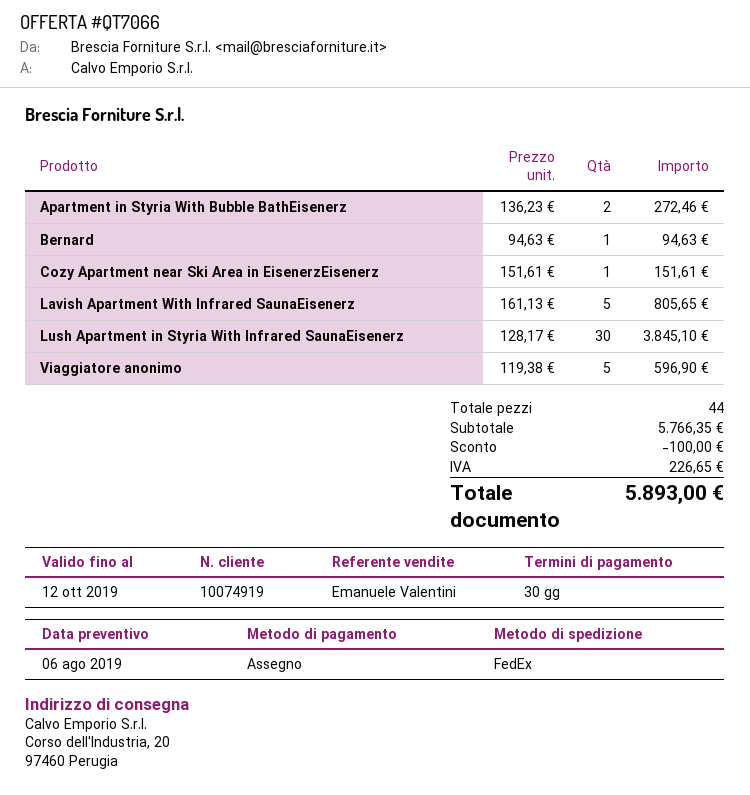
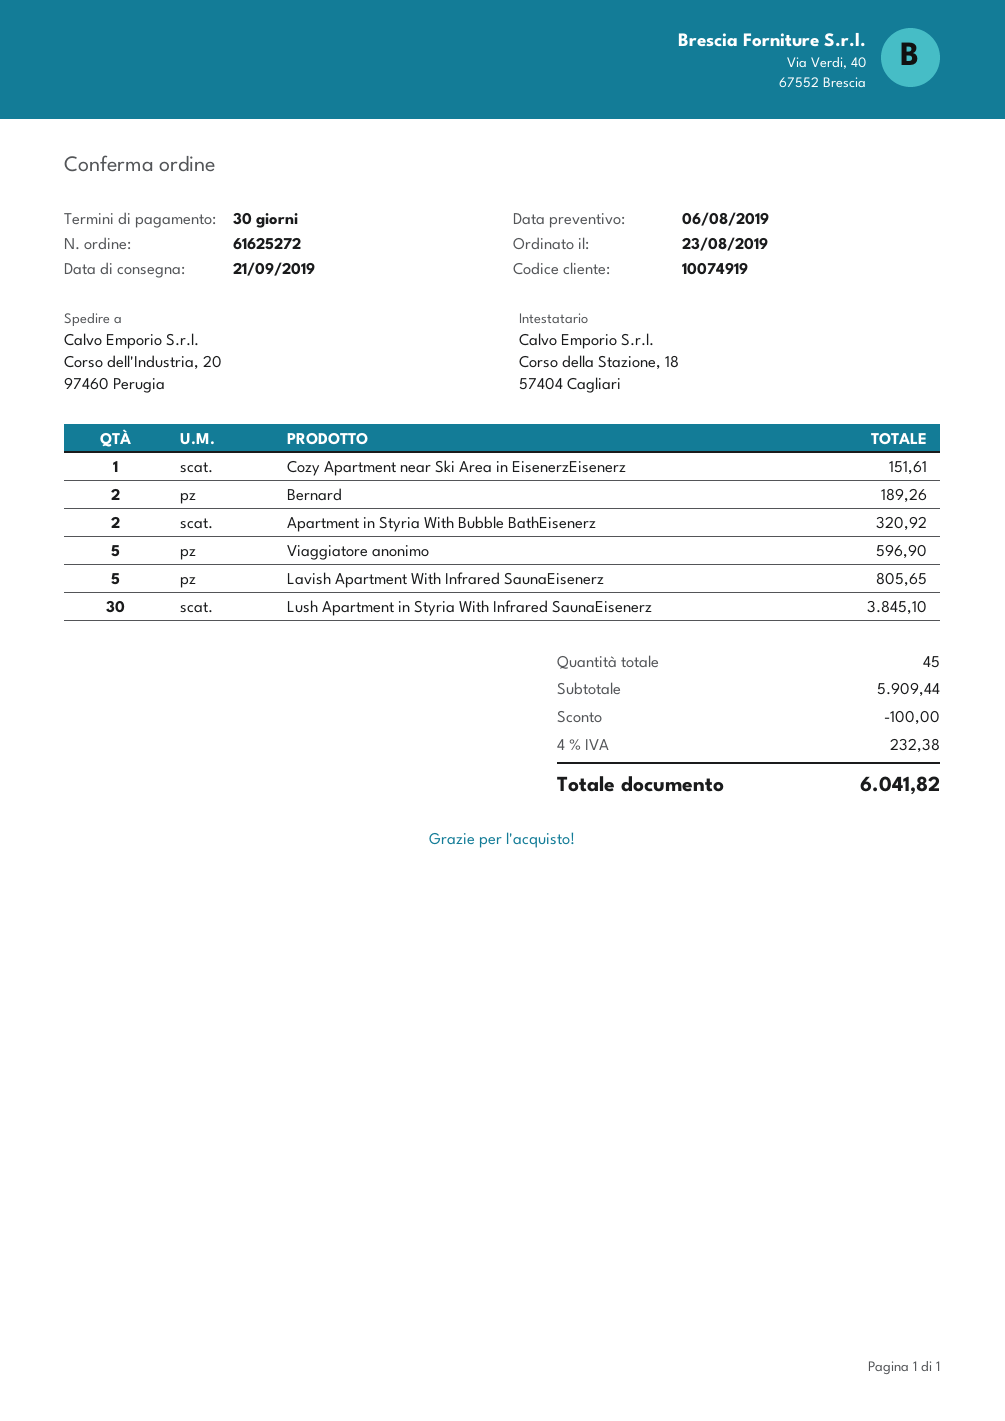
Apartment in Styria With Bubble BathEisenerz: 2 for 272.46 -> 2 for 320.92
Bernard: 1 for 94.63 -> 2 for 189.26
total quantity: 44 -> 45
subtotal: 5766.35 -> 5909.44
tax: 226.65 -> 232.38
total: 5893.00 -> 6041.82

